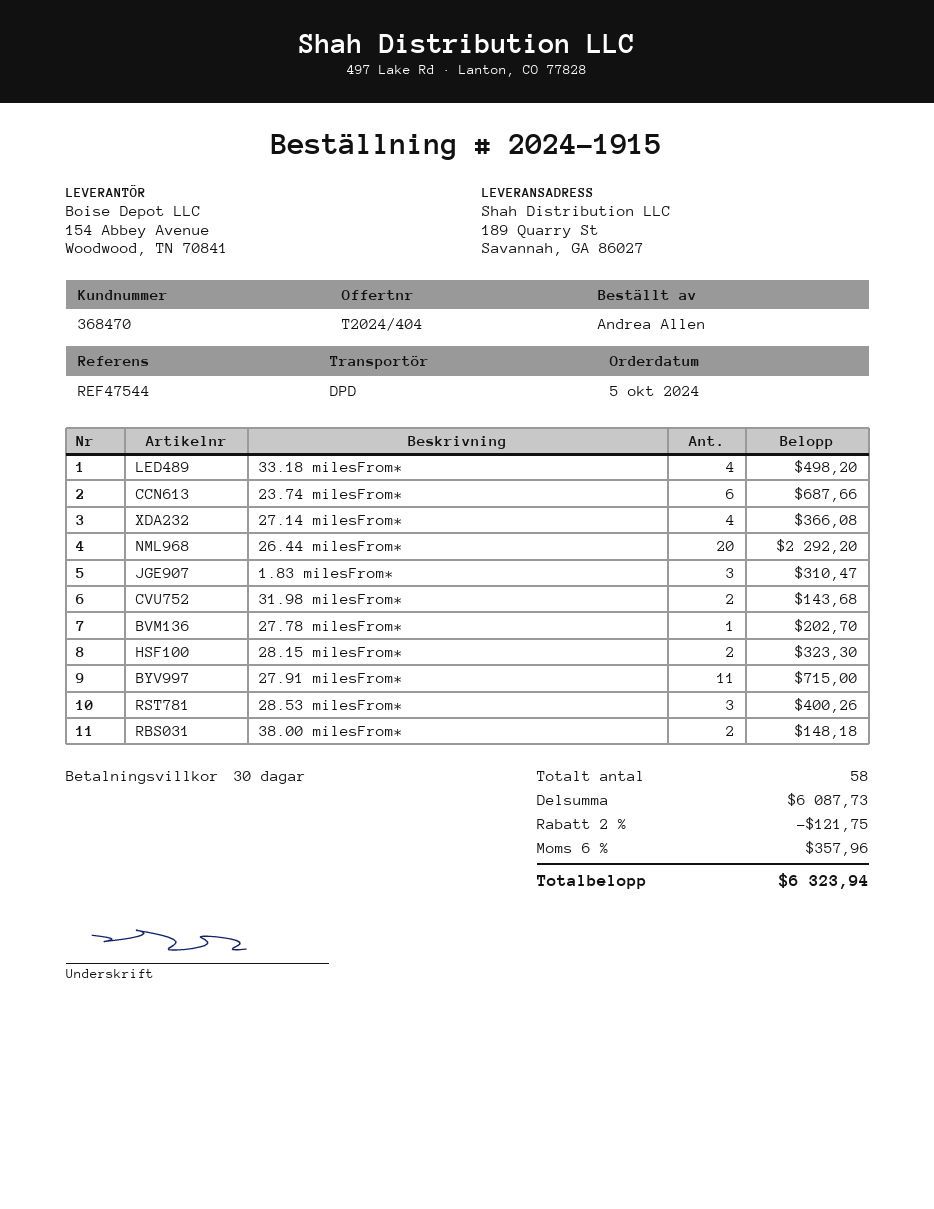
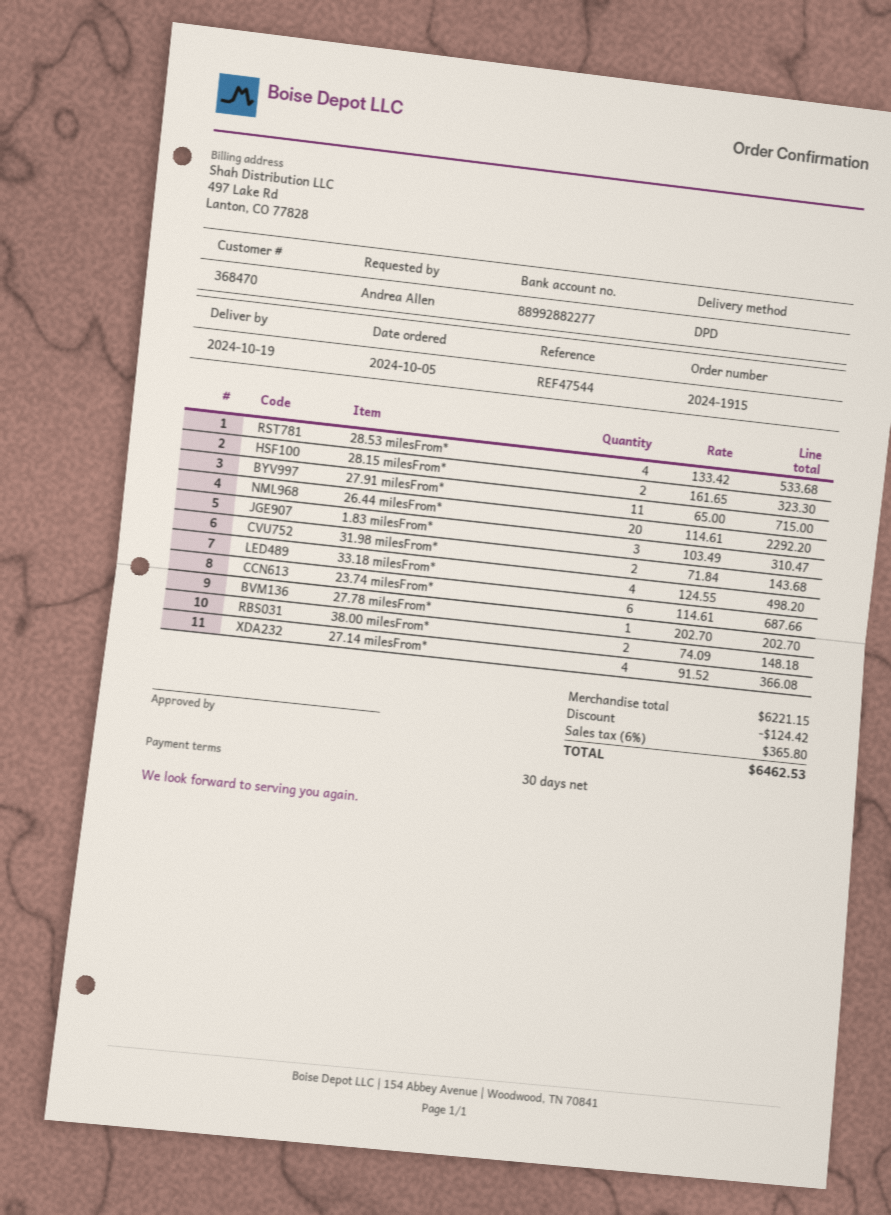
28.53 milesFrom*: 3 for 400.26 -> 4 for 533.68
subtotal: 6087.73 -> 6221.15
discount: 121.75 -> 124.42
tax: 6% = 357.96 -> 6% = 365.80
total: 6323.94 -> 6462.53

